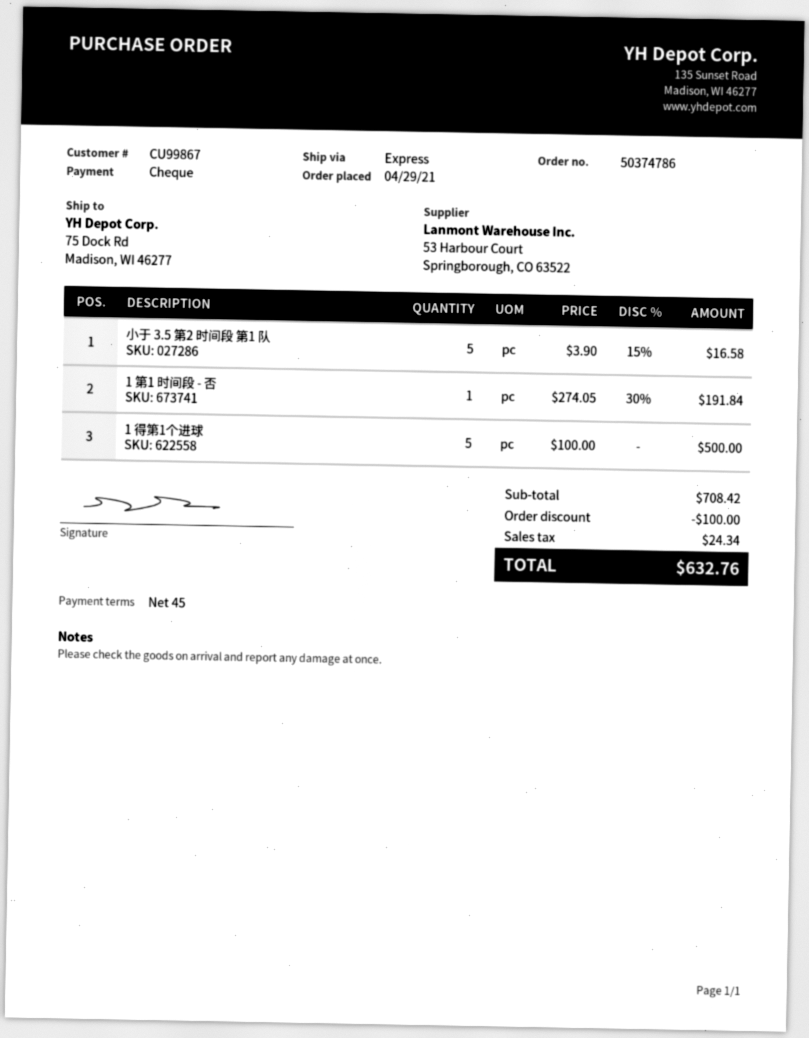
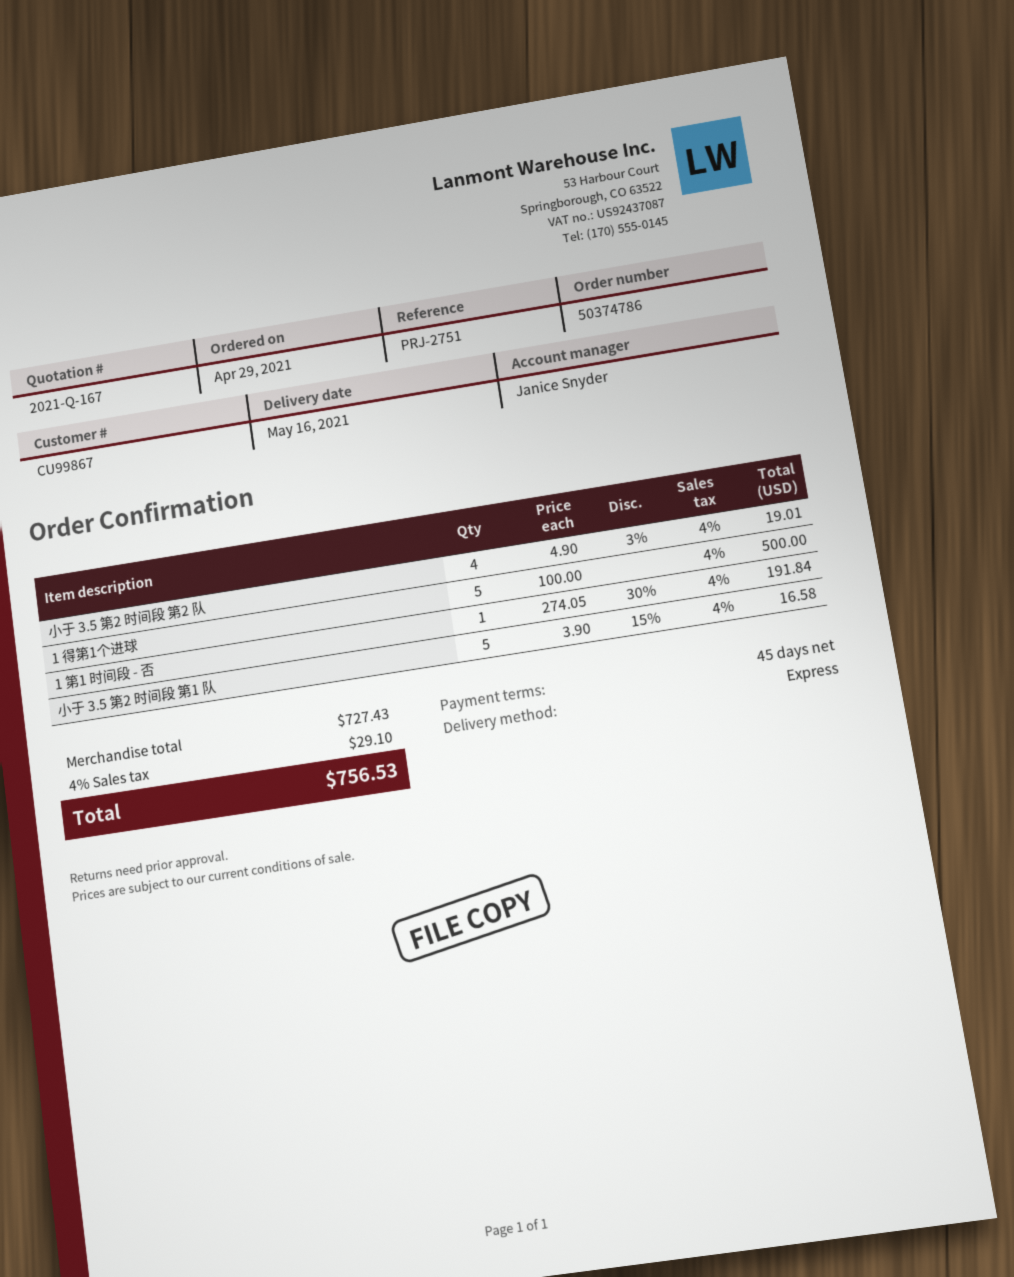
小于 3.5 第2 时间段 第2 队: none -> 4 x 4.90 - 3% = 19.01
subtotal: 708.42 -> 727.43
discount: 100.00 -> none
tax: 24.34 -> 29.10
total: 632.76 -> 756.53

